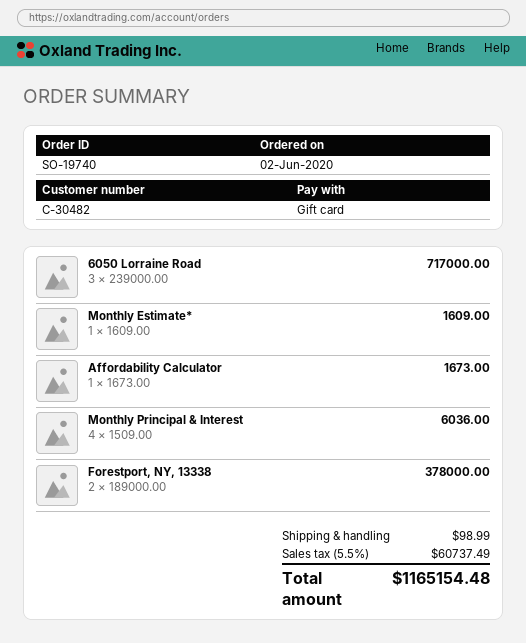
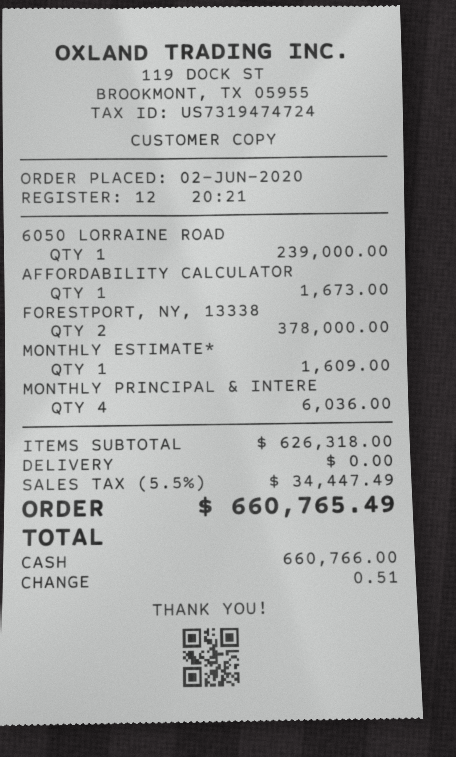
payment method: gift card -> cash
6050 Lorraine Road: 3 for 717000.00 -> 1 for 239000.00
shipping: 98.99 -> 0.00
tax: 5.5% = 60737.49 -> 5.5% = 34447.49
total: 1165154.48 -> 660765.49

